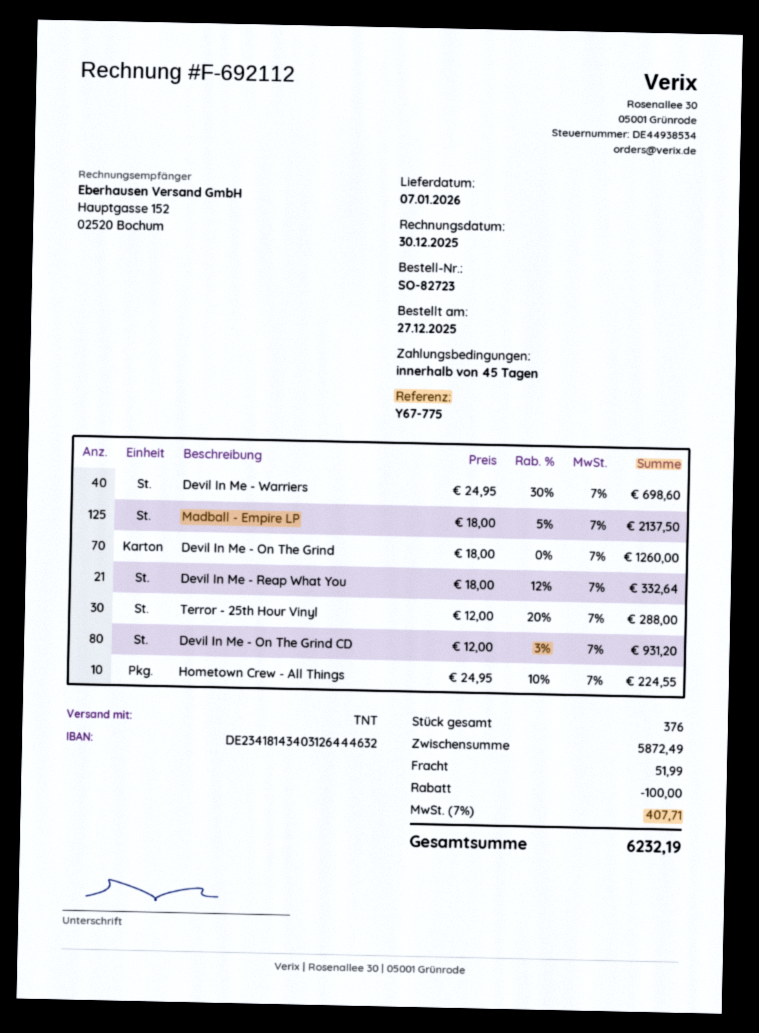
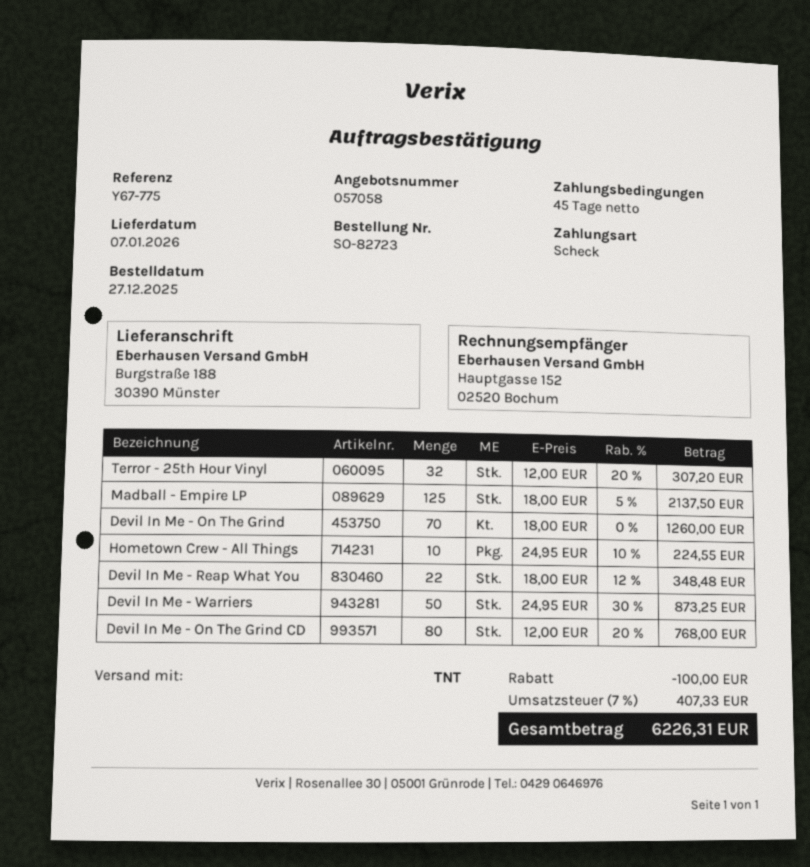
Devil In Me - Warriers: 40 x 24.95 - 30% = 698.60 -> 50 x 24.95 - 30% = 873.25
Devil In Me - Reap What You: 21 x 18.00 - 12% = 332.64 -> 22 x 18.00 - 12% = 348.48
Terror - 25th Hour Vinyl: 30 x 12.00 - 20% = 288.00 -> 32 x 12.00 - 20% = 307.20
Devil In Me - On The Grind CD: 80 x 12.00 - 3% = 931.20 -> 80 x 12.00 - 20% = 768.00
shipping: 51.99 -> none
tax: 7% = 407.71 -> 7% = 407.33
total: 6232.19 -> 6226.31

